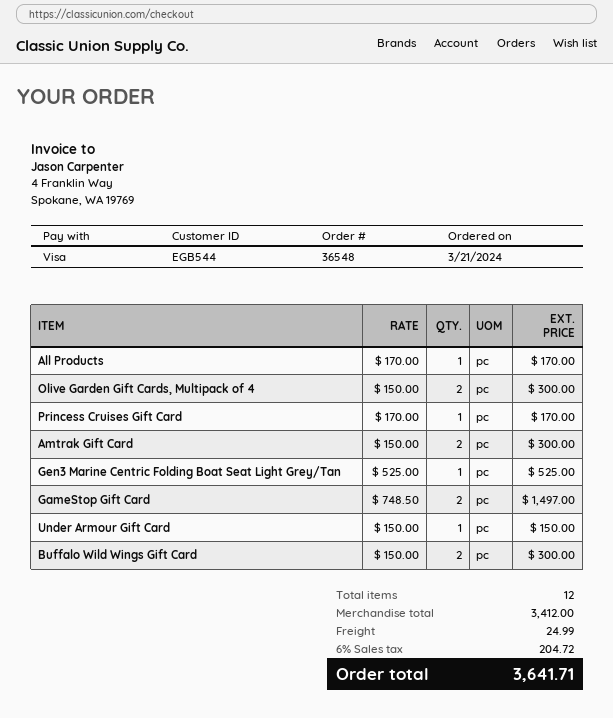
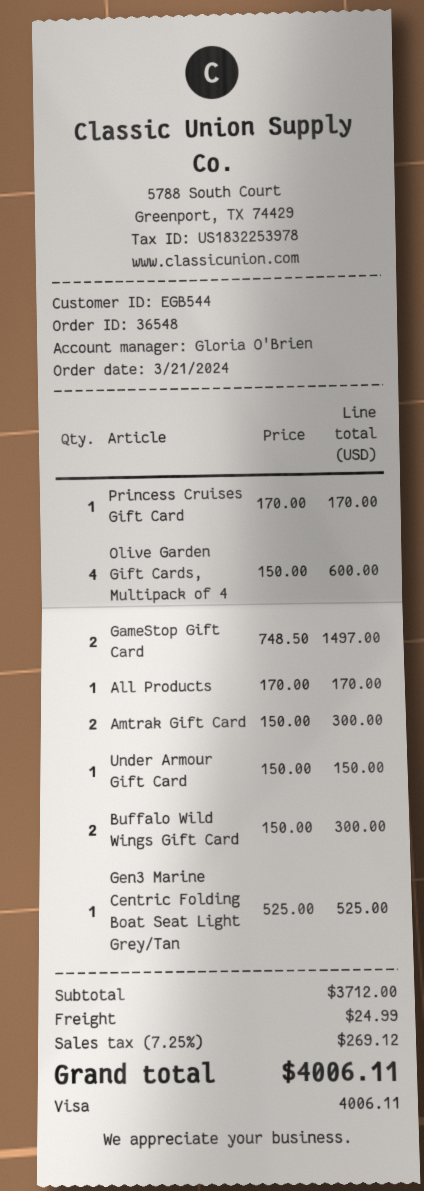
Olive Garden Gift Cards, Multipack of 4: 2 x 150.00 = 300.00 -> 4 x 150.00 = 600.00
subtotal: 3412.00 -> 3712.00
tax: 6% = 204.72 -> 7.25% = 269.12
total: 3641.71 -> 4006.11

